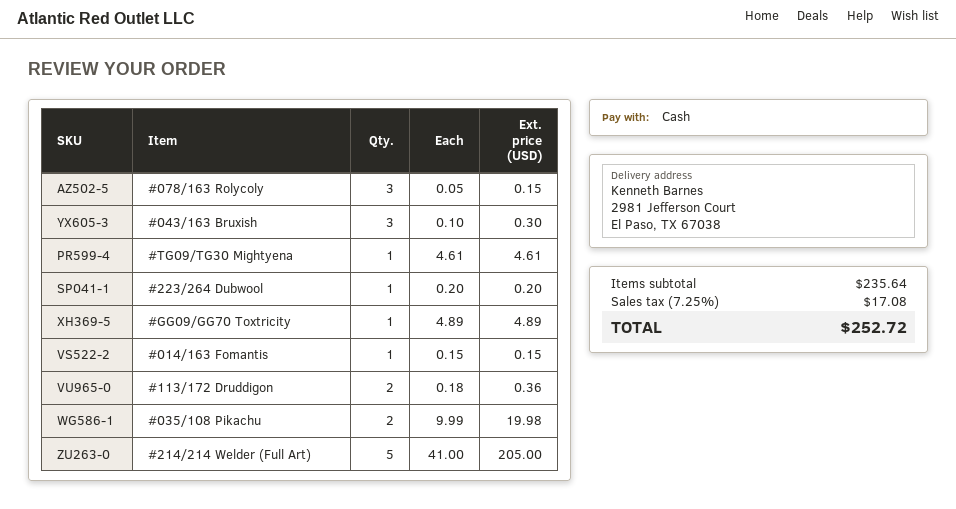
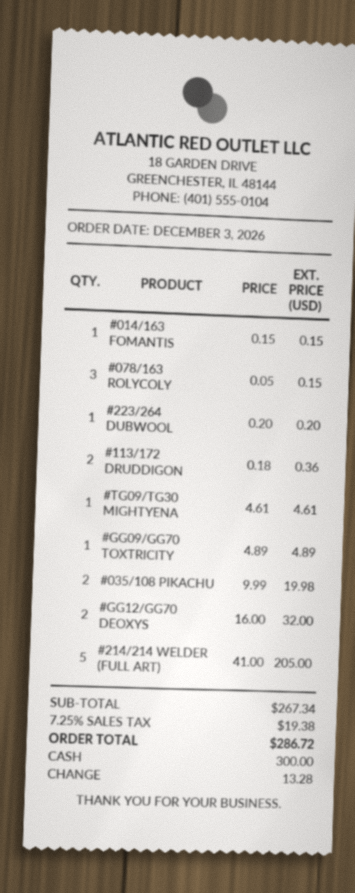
#043/163 Bruxish: 3 x 0.10 = 0.30 -> none
#GG12/GG70 DEOXYS: none -> 2 x 16.00 = 32.00
subtotal: 235.64 -> 267.34
tax: 7.25% = 17.08 -> 7.25% = 19.38
total: 252.72 -> 286.72

